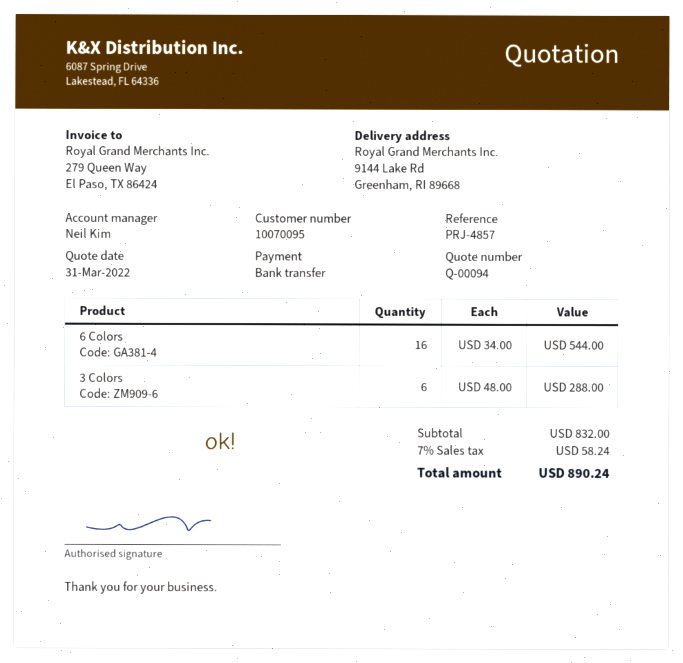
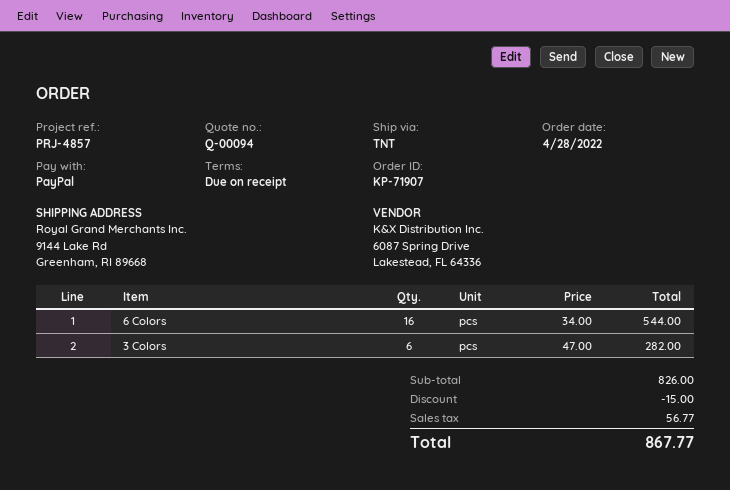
payment method: bank transfer -> PayPal
3 Colors: 6 x 48.00 = 288.00 -> 6 x 47.00 = 282.00
subtotal: 832.00 -> 826.00
discount: none -> 15.00
tax: 58.24 -> 56.77
total: 890.24 -> 867.77

